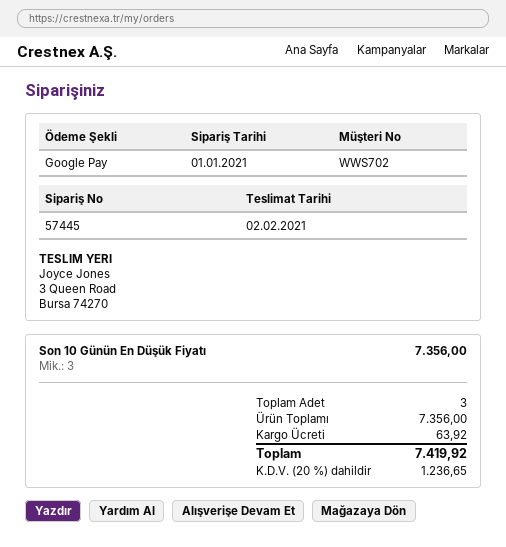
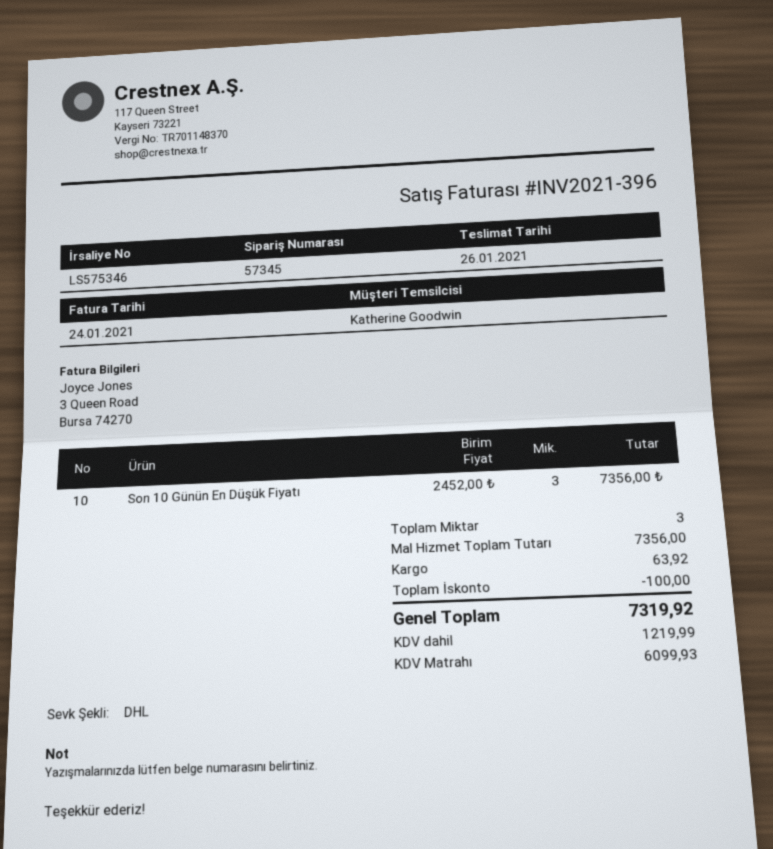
order number: 57445 -> 57345
delivery date: 2021-02-02 -> 2021-01-26
discount: none -> 100.00
tax: 1236.65 -> 1219.99
total: 7419.92 -> 7319.92

